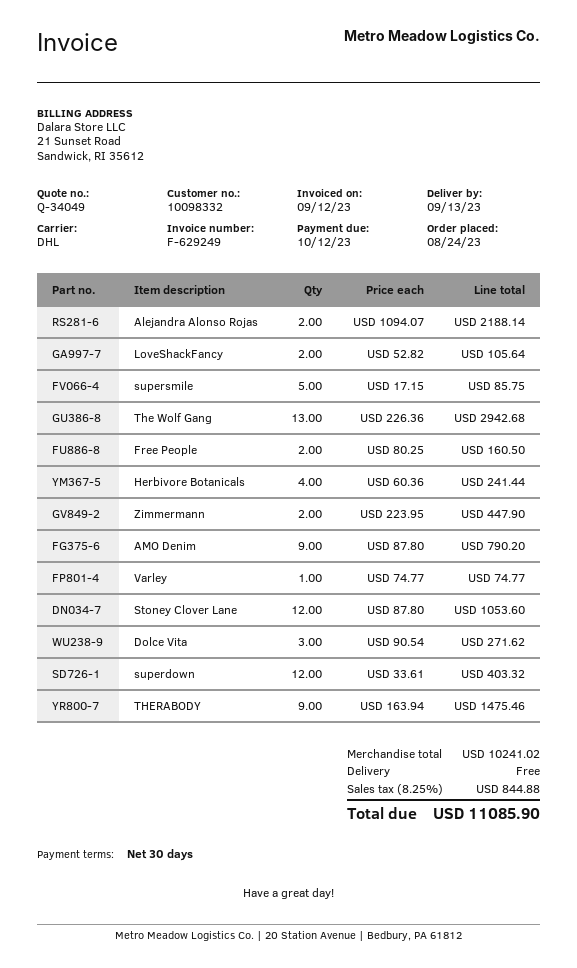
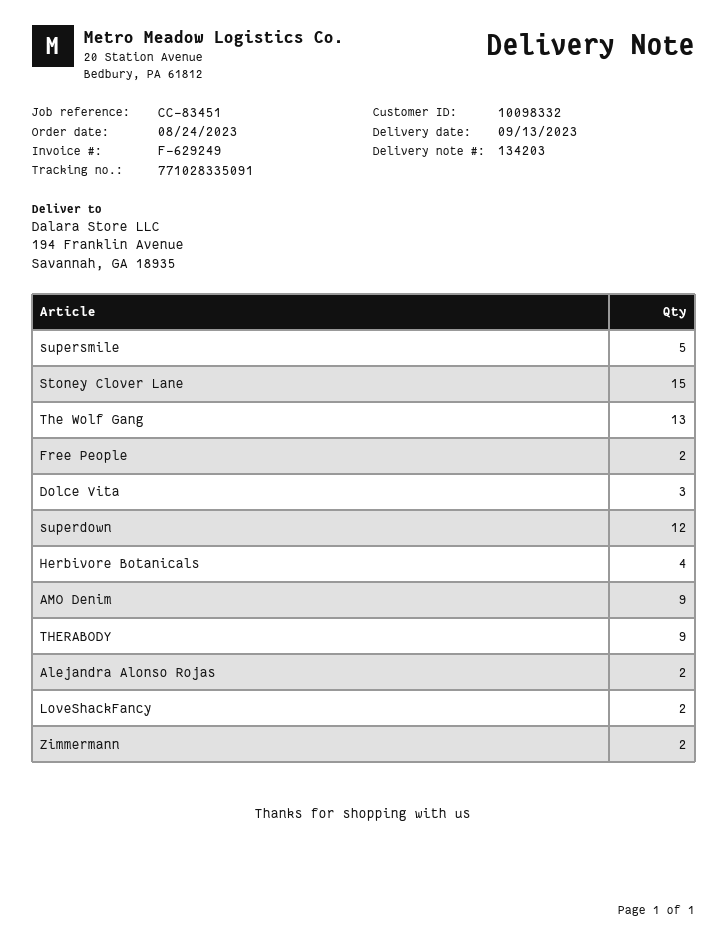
Varley: 1 -> none
Stoney Clover Lane: 12 -> 15

